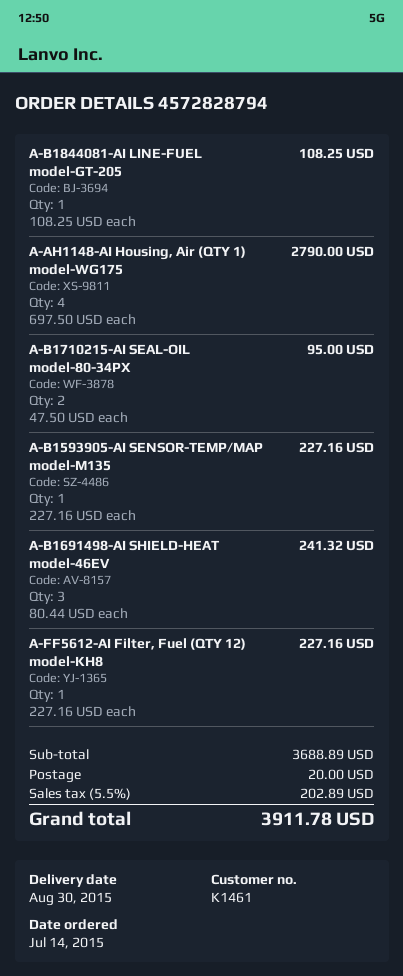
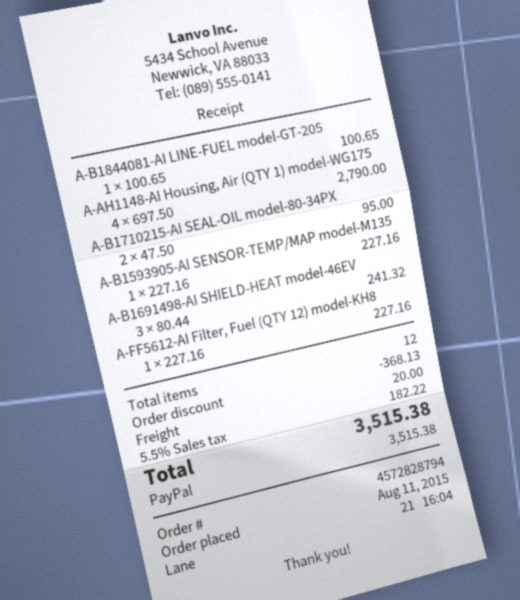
order date: 2015-07-14 -> 2015-08-11
A-B1844081-AI LINE-FUEL model-GT-205: 1 x 108.25 = 108.25 -> 1 x 100.65 = 100.65
discount: none -> 368.13
tax: 5.5% = 202.89 -> 5.5% = 182.22
total: 3911.78 -> 3515.38

